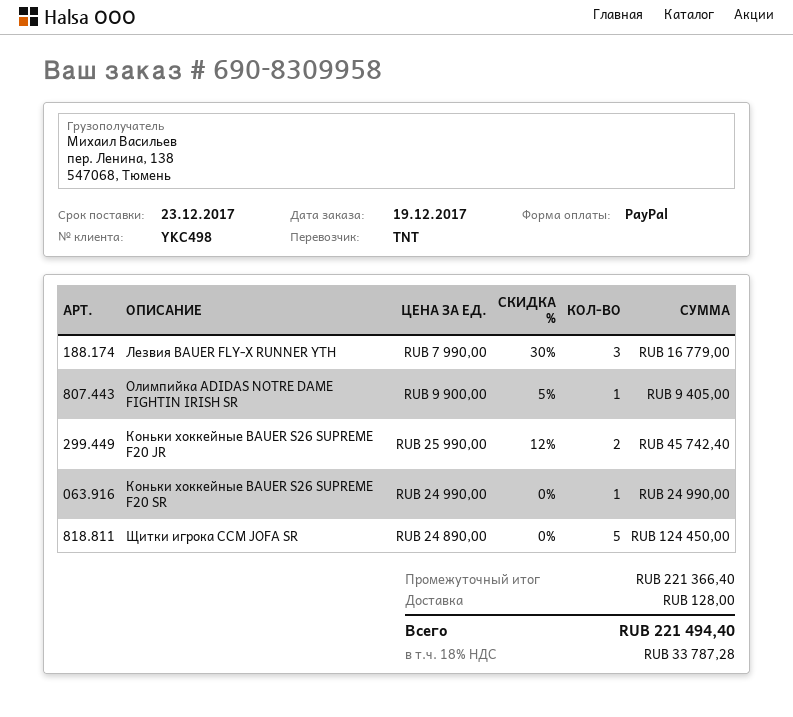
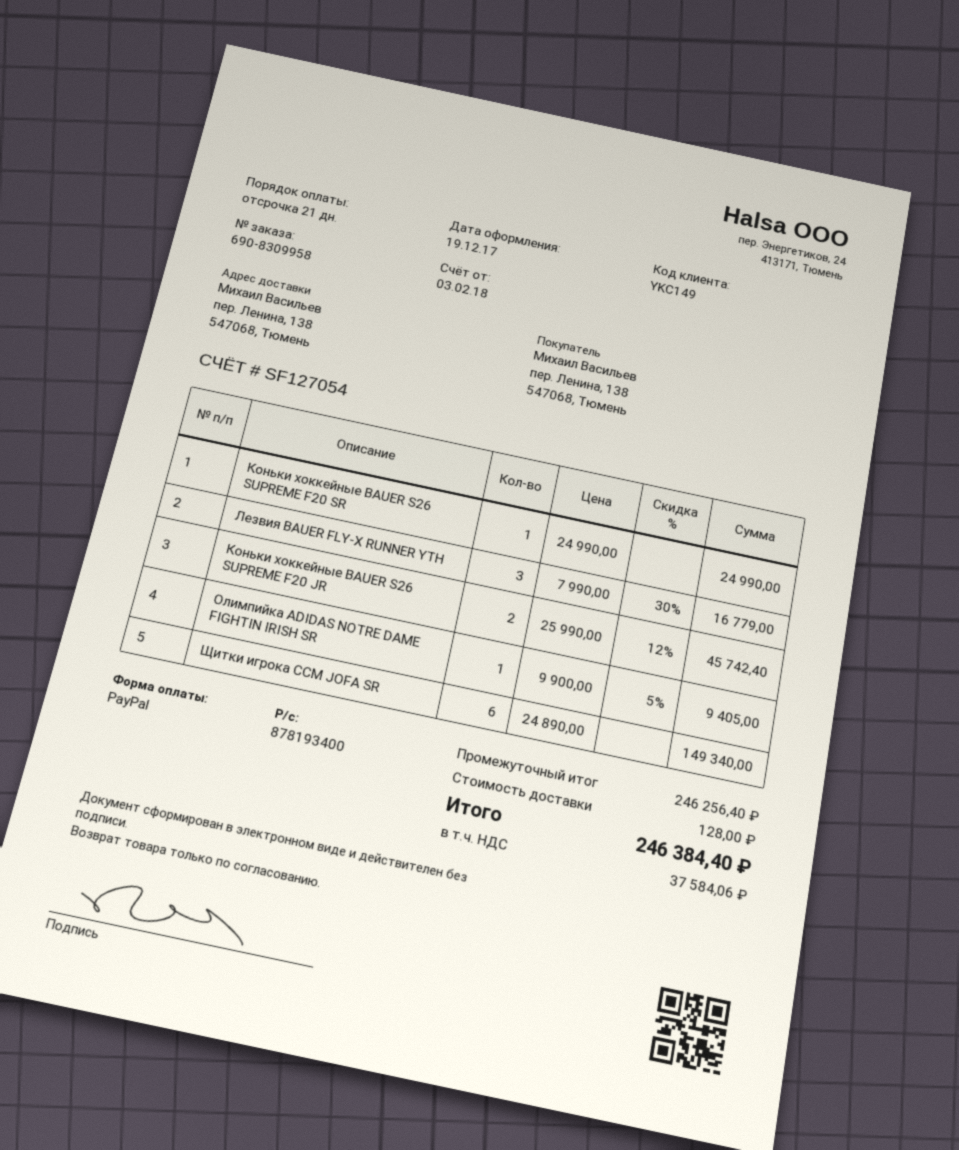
customer number: YKC498 -> YKC149
Щитки игрока CCM JOFA SR: 5 x 24890.00 = 124450.00 -> 6 x 24890.00 = 149340.00
subtotal: 221366.40 -> 246256.40
tax: 33787.28 -> 37584.06
total: 221494.40 -> 246384.40

